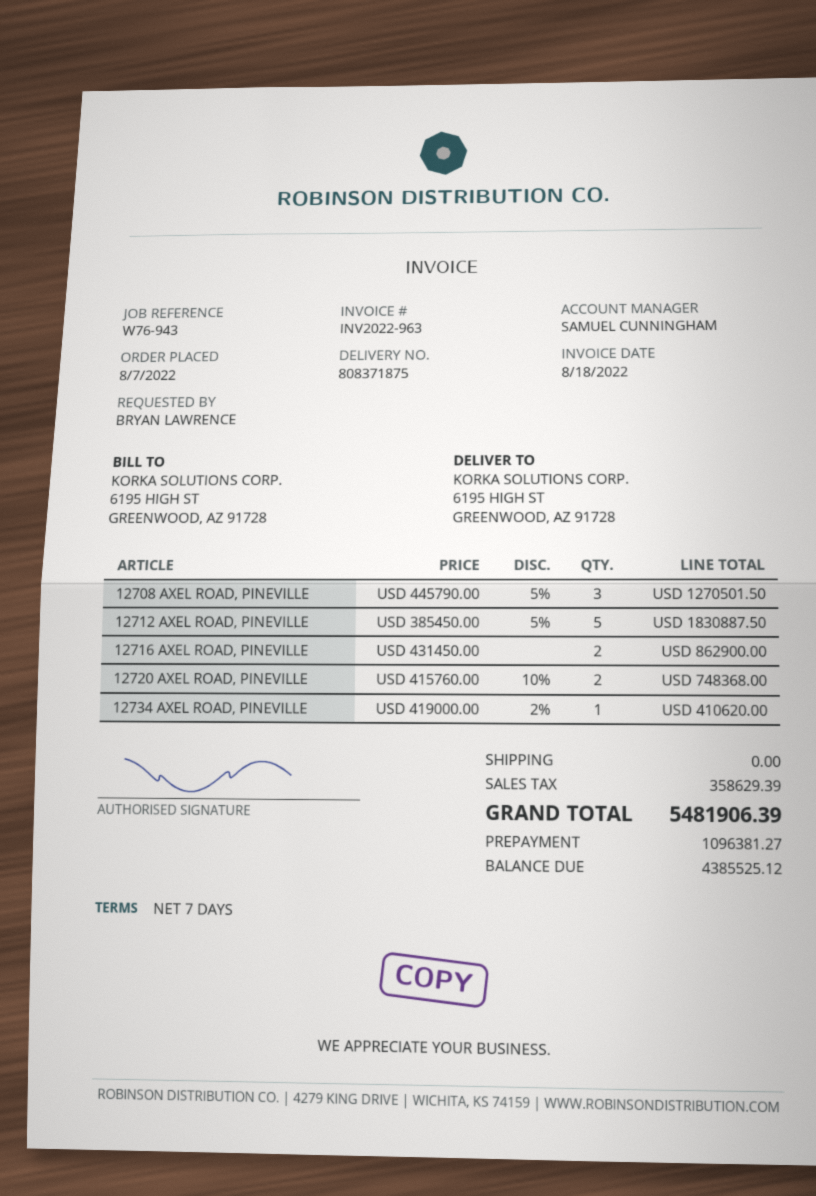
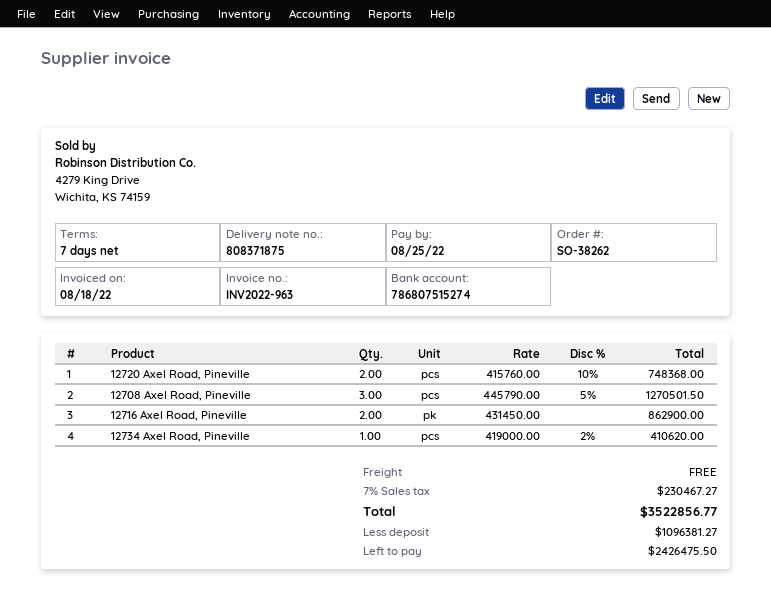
12712 AXEL ROAD, PINEVILLE: 5 x 385450.00 - 5% = 1830887.50 -> none
tax: 358629.39 -> 230467.27
total: 5481906.39 -> 3522856.77
balance: 4385525.12 -> 2426475.50

